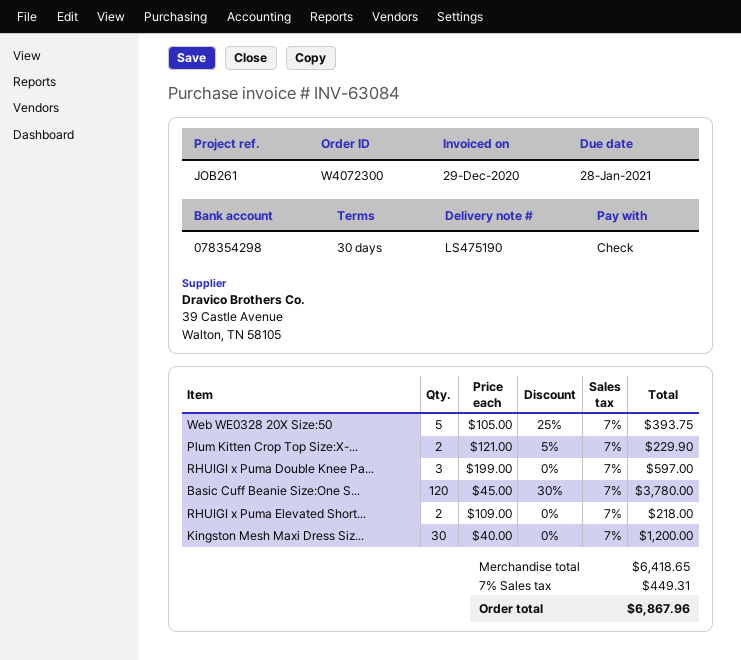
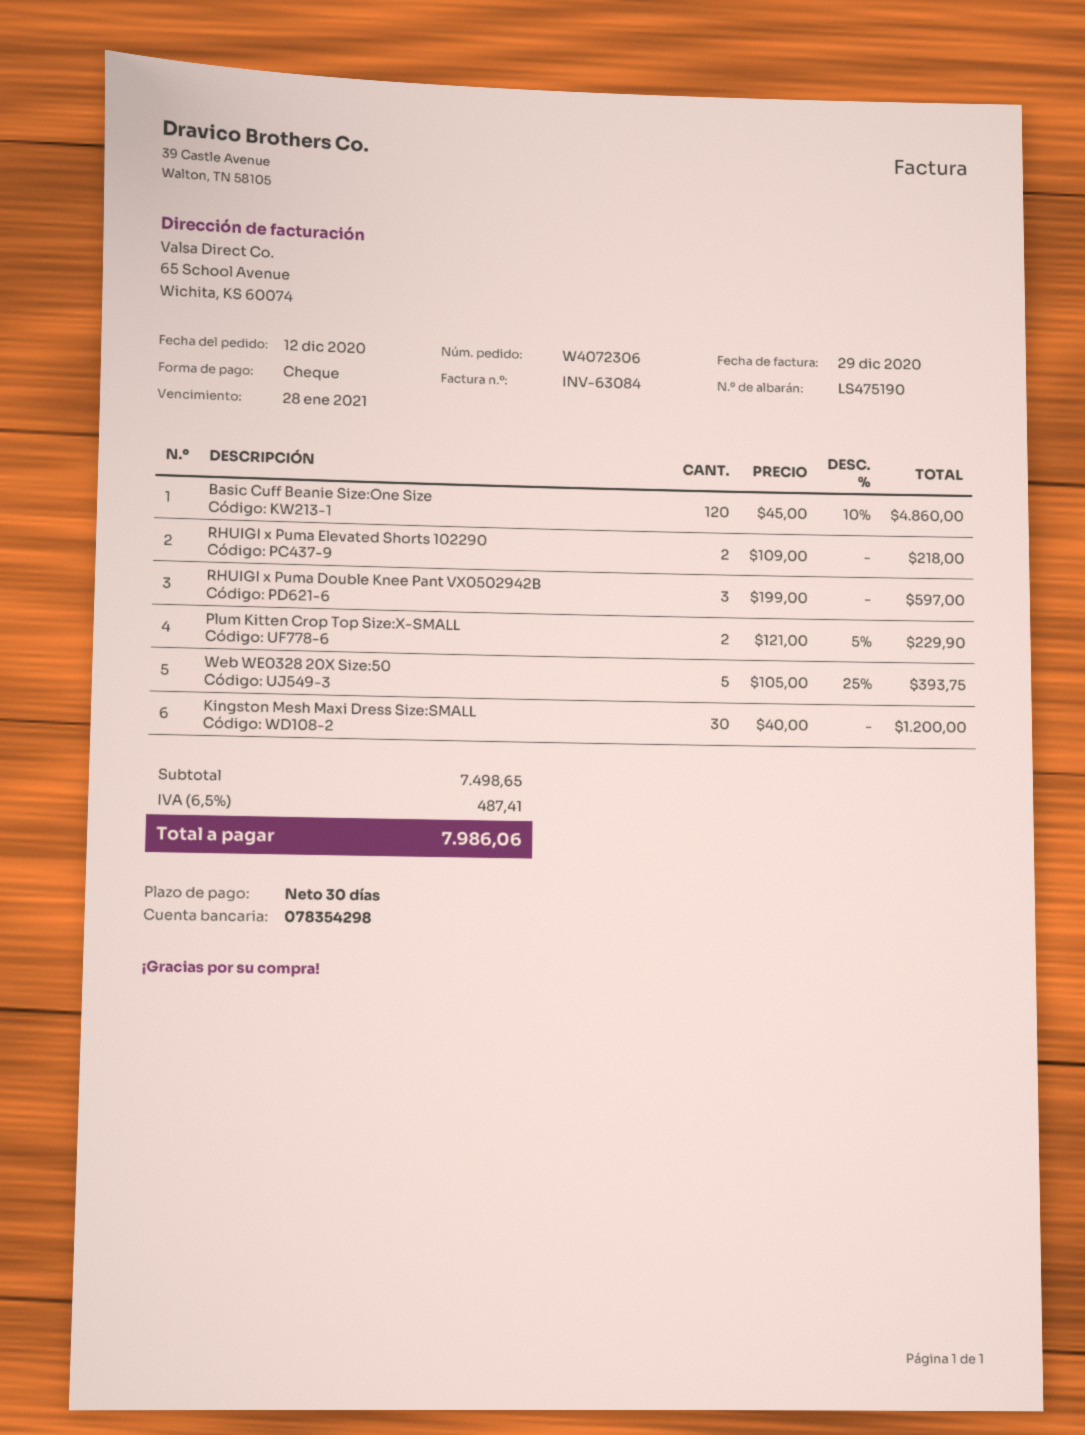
order number: W4072300 -> W4072306
Basic Cuff Beanie Size:One S...: 120 x 45.00 - 30% = 3780.00 -> 120 x 45.00 - 10% = 4860.00
subtotal: 6418.65 -> 7498.65
tax: 7% = 449.31 -> 6.5% = 487.41
total: 6867.96 -> 7986.06

